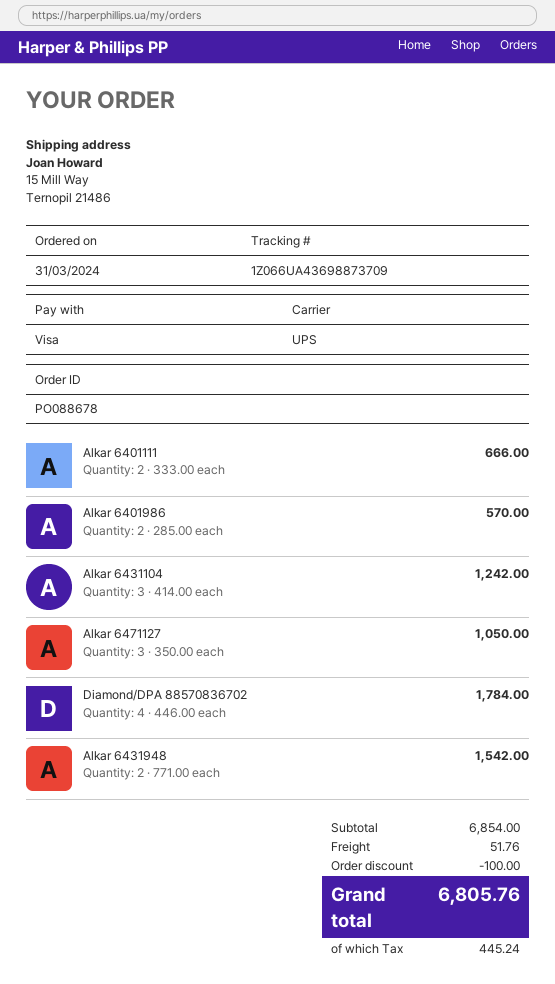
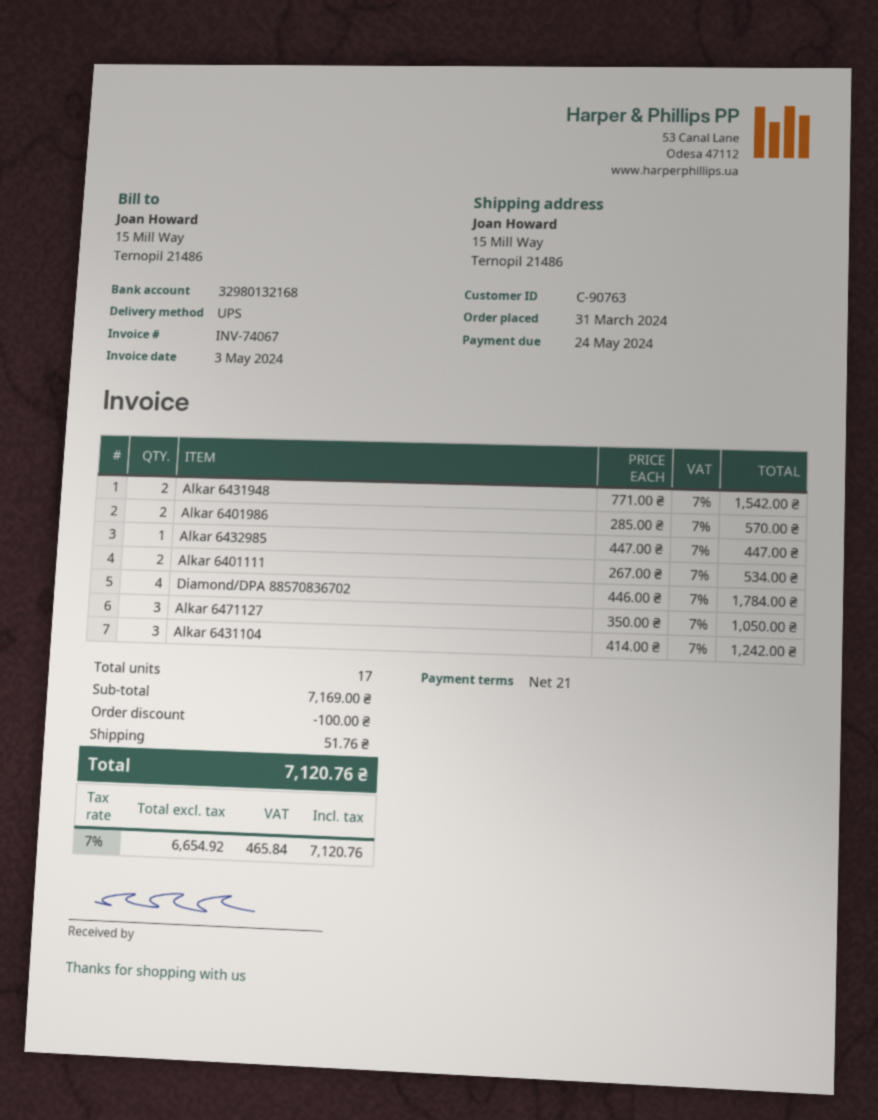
Alkar 6401111: 2 x 333.00 = 666.00 -> 2 x 267.00 = 534.00
Alkar 6432985: none -> 1 x 447.00 = 447.00
subtotal: 6854.00 -> 7169.00
tax: 445.24 -> 465.84
total: 6805.76 -> 7120.76

